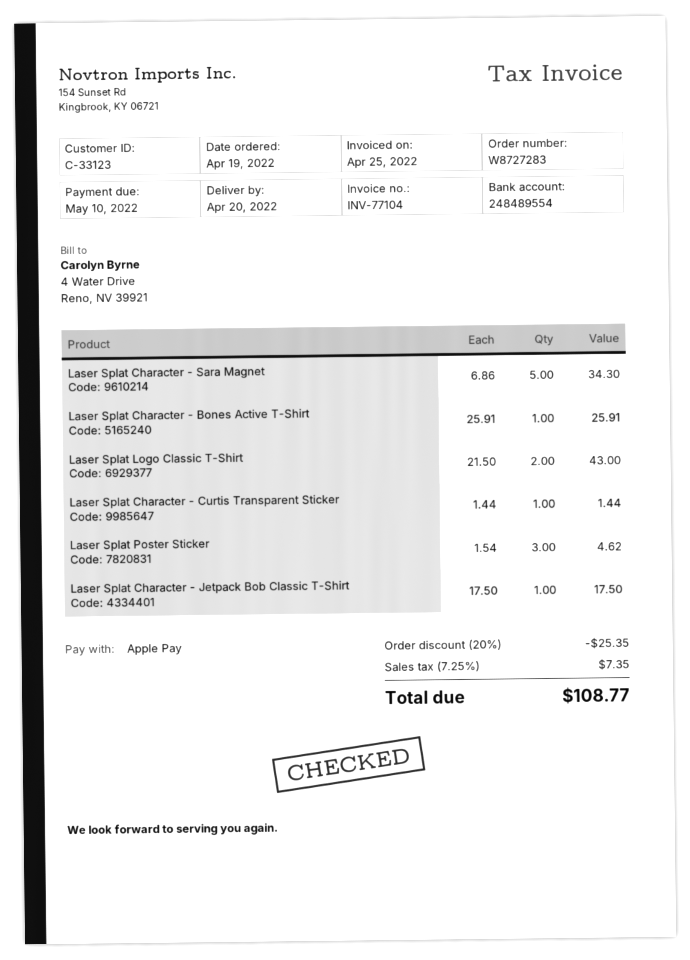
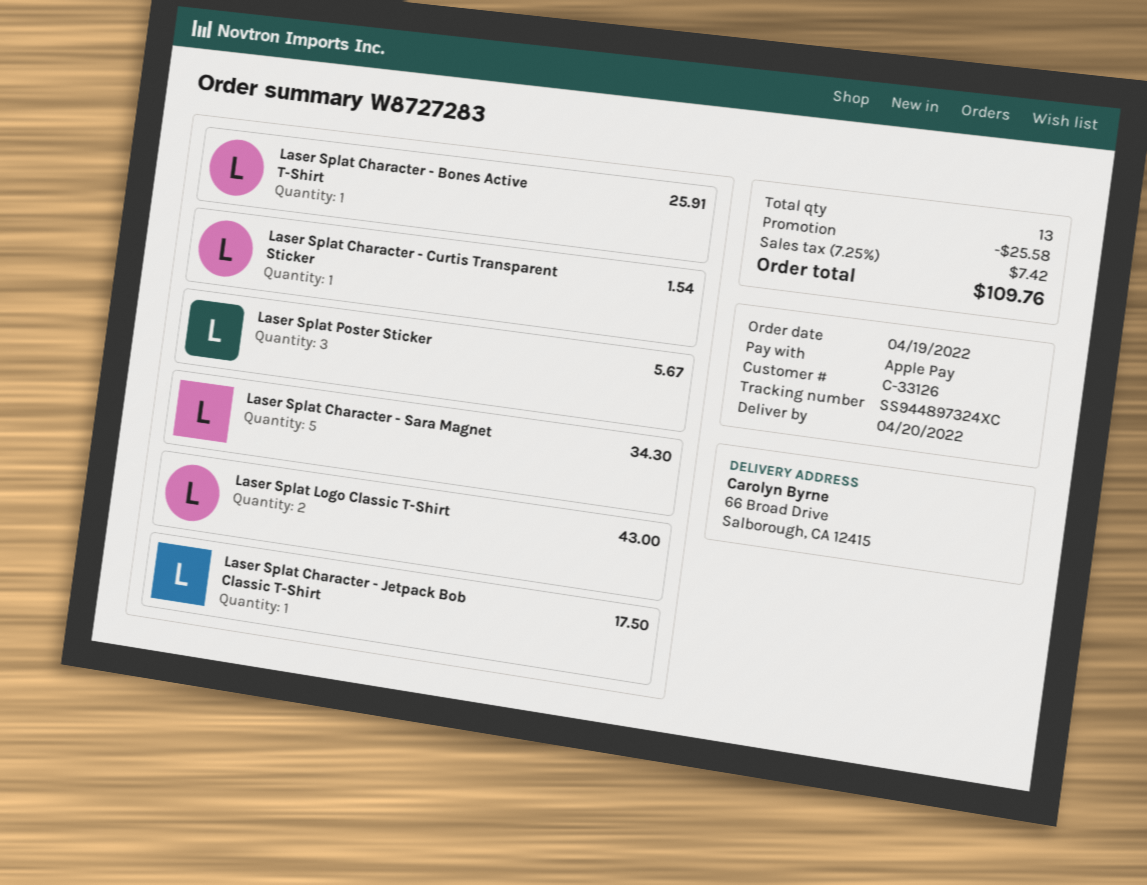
customer number: C-33123 -> C-33126
Laser Splat Character - Curtis Transparent Sticker: 1 for 1.44 -> 1 for 1.54
Laser Splat Poster Sticker: 3 for 4.62 -> 3 for 5.67
discount: 25.35 -> 25.58
tax: 7.25% = 7.35 -> 7.25% = 7.42
total: 108.77 -> 109.76

